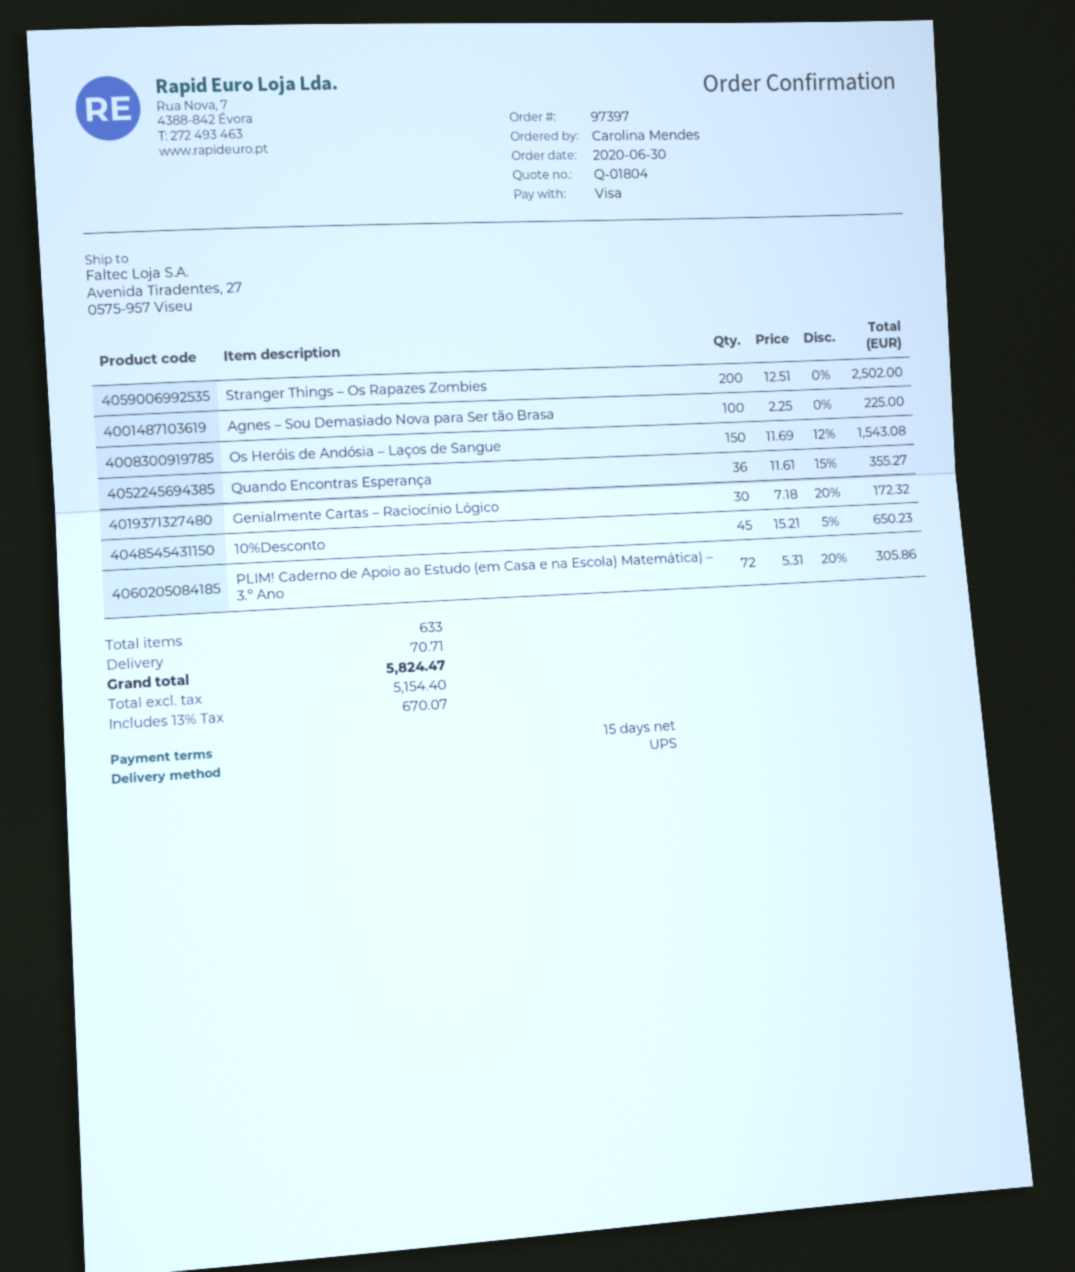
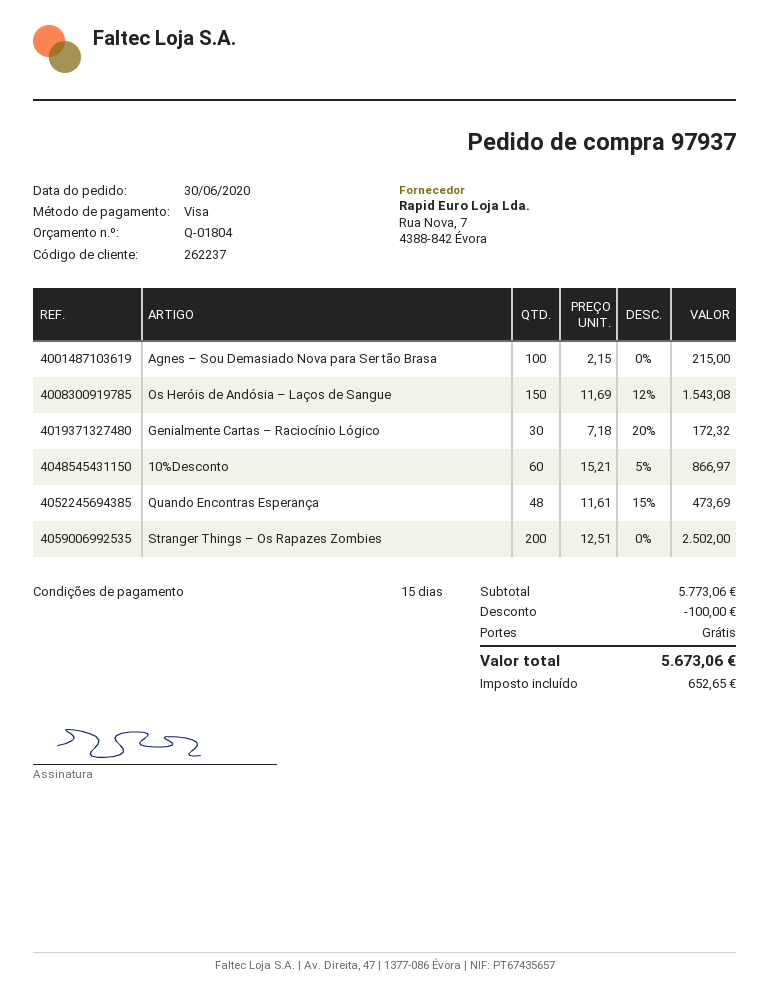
order number: 97397 -> 97937
Agnes – Sou Demasiado Nova para Ser tão Brasa: 100 x 2.25 = 225.00 -> 100 x 2.15 = 215.00
Quando Encontras Esperança: 36 x 11.61 - 15% = 355.27 -> 48 x 11.61 - 15% = 473.69
10%Desconto: 45 x 15.21 - 5% = 650.23 -> 60 x 15.21 - 5% = 866.97
PLIM! Caderno de Apoio ao Estudo (em Casa e na Escola) Matemática) – 3.º Ano: 72 x 5.31 - 20% = 305.86 -> none
discount: none -> 100.00
shipping: 70.71 -> 0.00
tax: 670.07 -> 652.65
total: 5824.47 -> 5673.06

